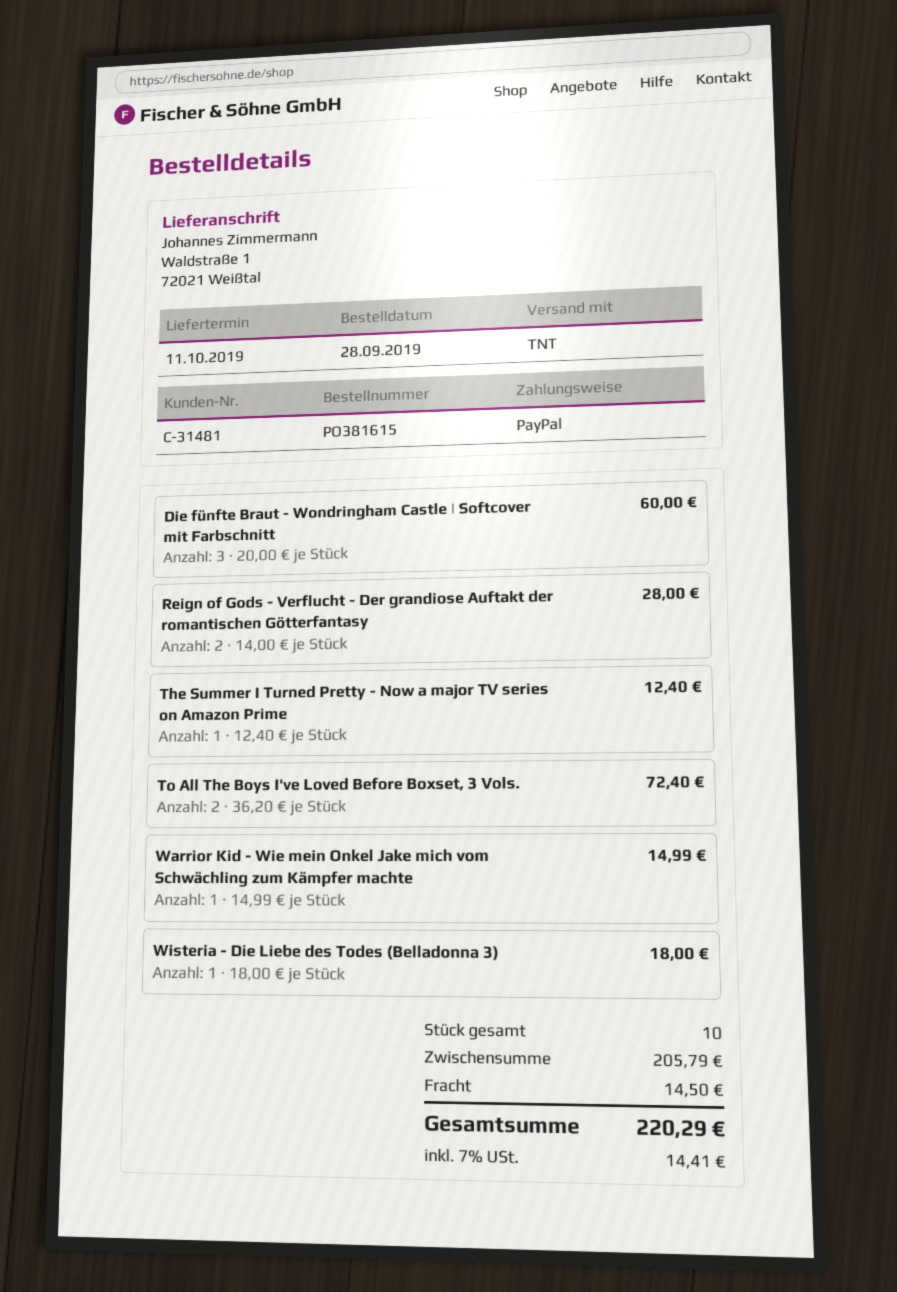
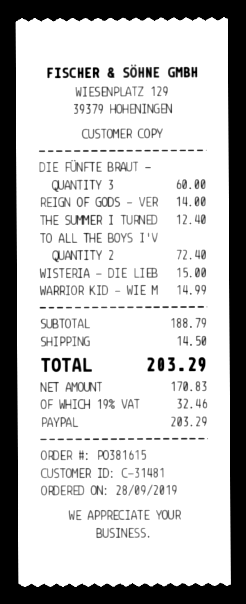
Reign of Gods - Verflucht - Der grandiose Auftakt der romantischen Götterfantasy: 2 for 28.00 -> 1 for 14.00
Wisteria - Die Liebe des Todes (Belladonna 3): 1 for 18.00 -> 1 for 15.00
subtotal: 205.79 -> 188.79
tax: 7% = 14.41 -> 19% = 32.46
total: 220.29 -> 203.29

